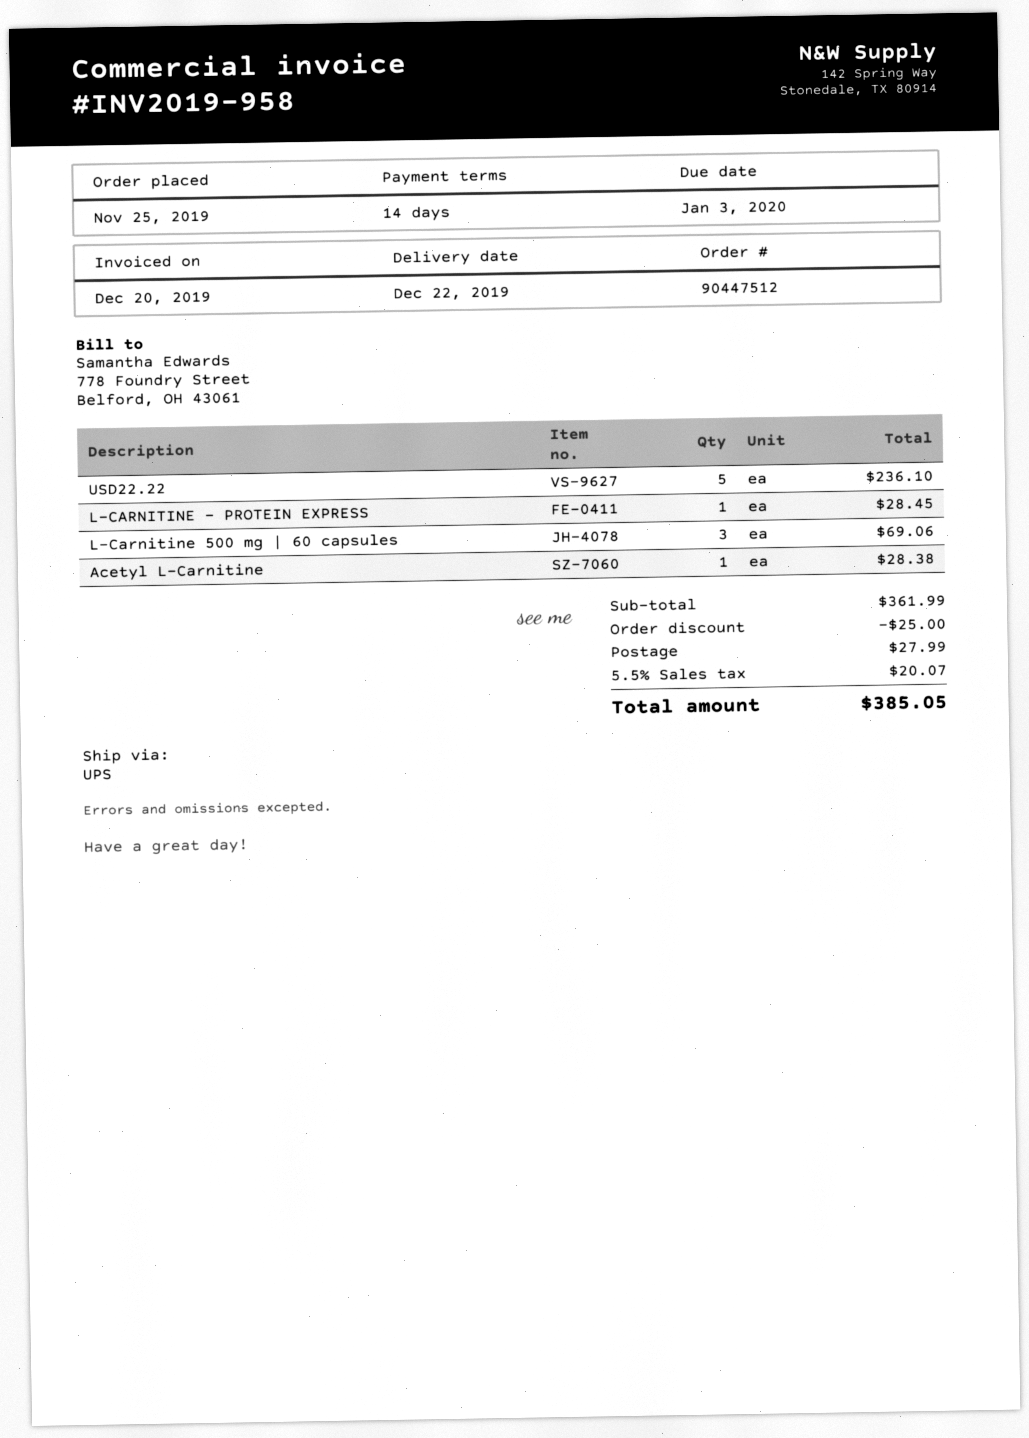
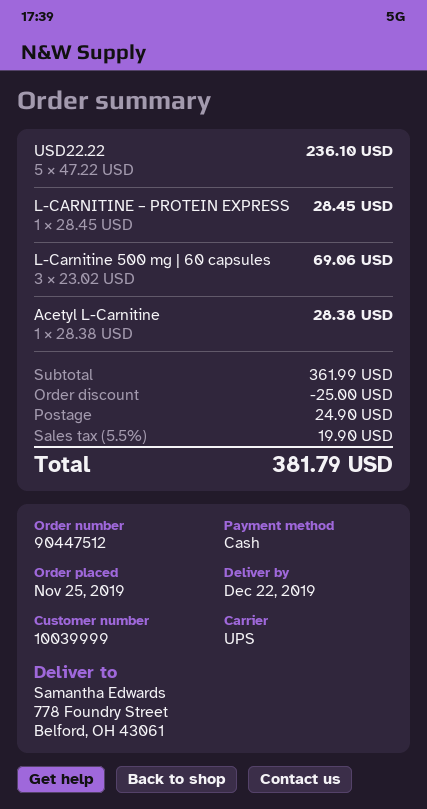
shipping: 27.99 -> 24.90
tax: 5.5% = 20.07 -> 5.5% = 19.90
total: 385.05 -> 381.79

